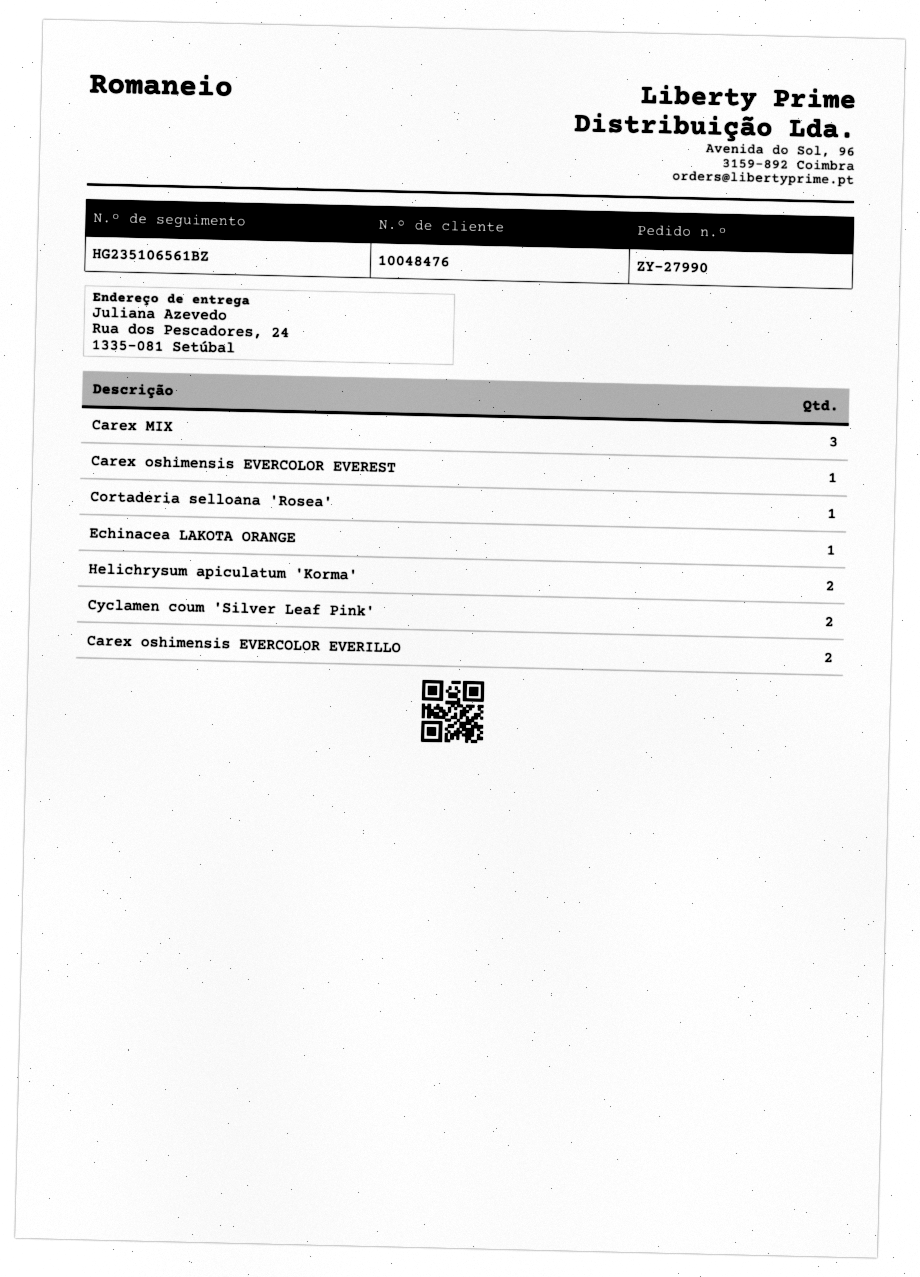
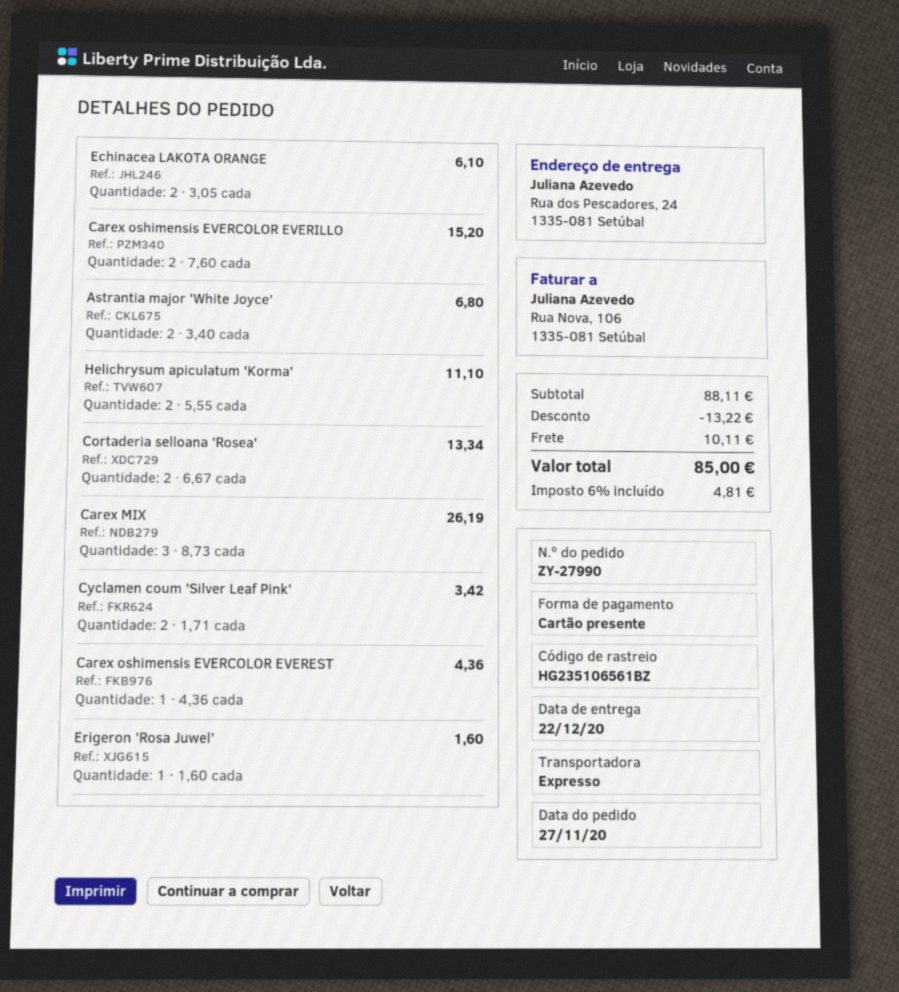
Cortaderia selloana 'Rosea': 1 -> 2
Echinacea LAKOTA ORANGE: 1 -> 2
Astrantia major 'White Joyce': none -> 2
Erigeron 'Rosa Juwel': none -> 1

